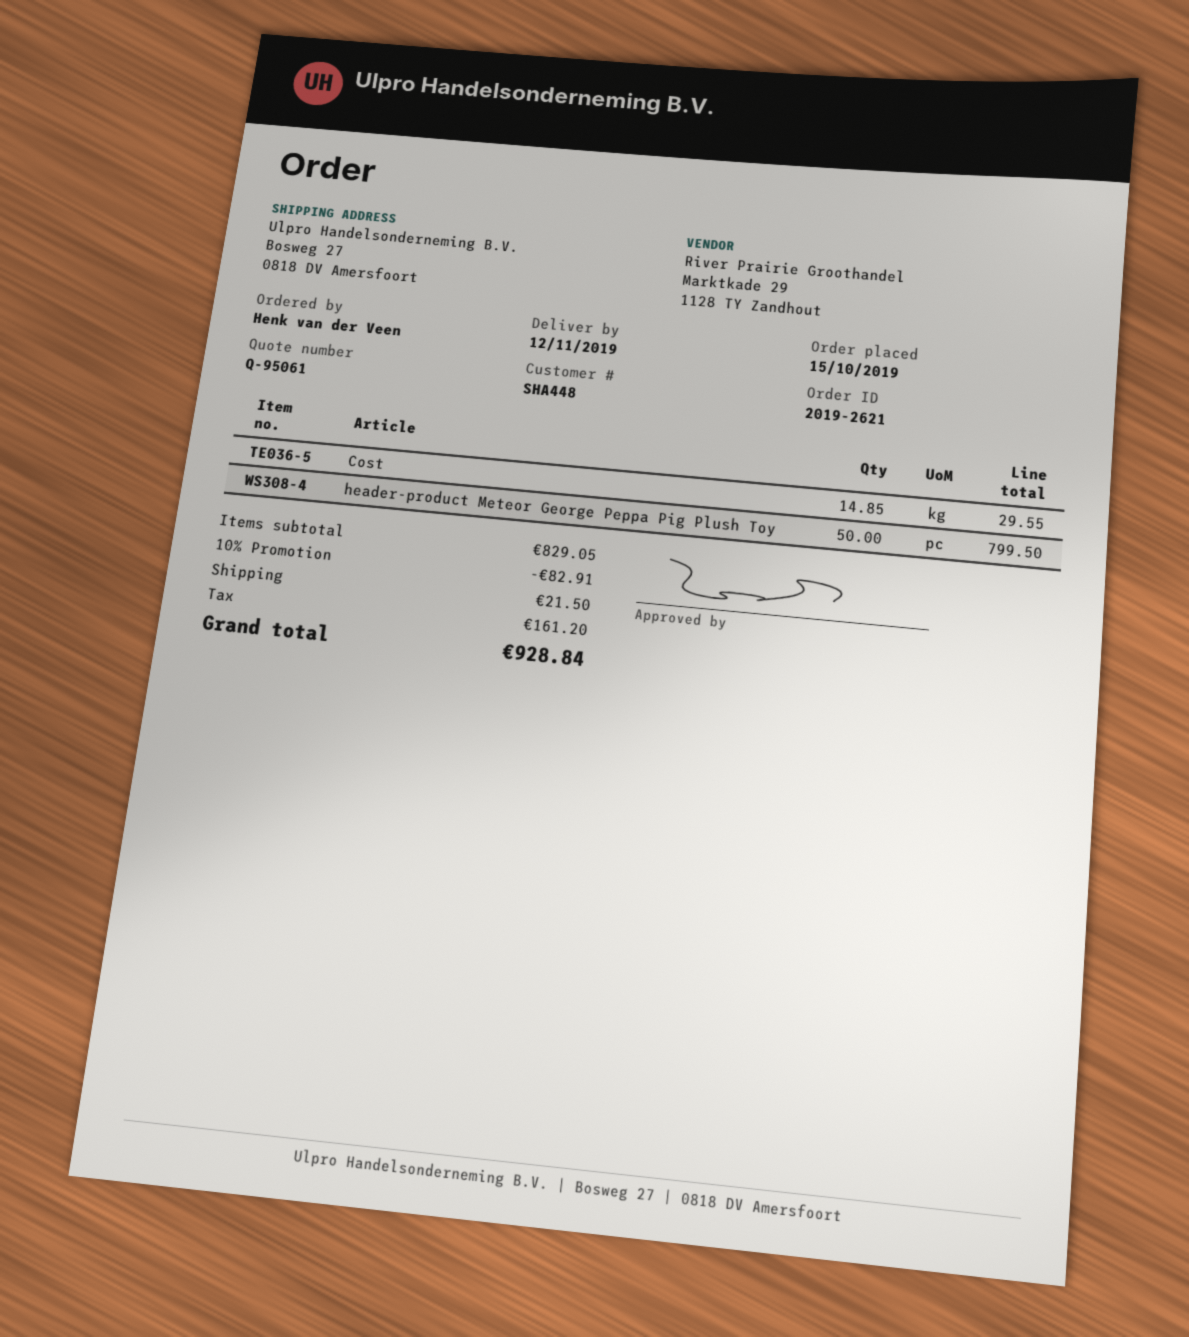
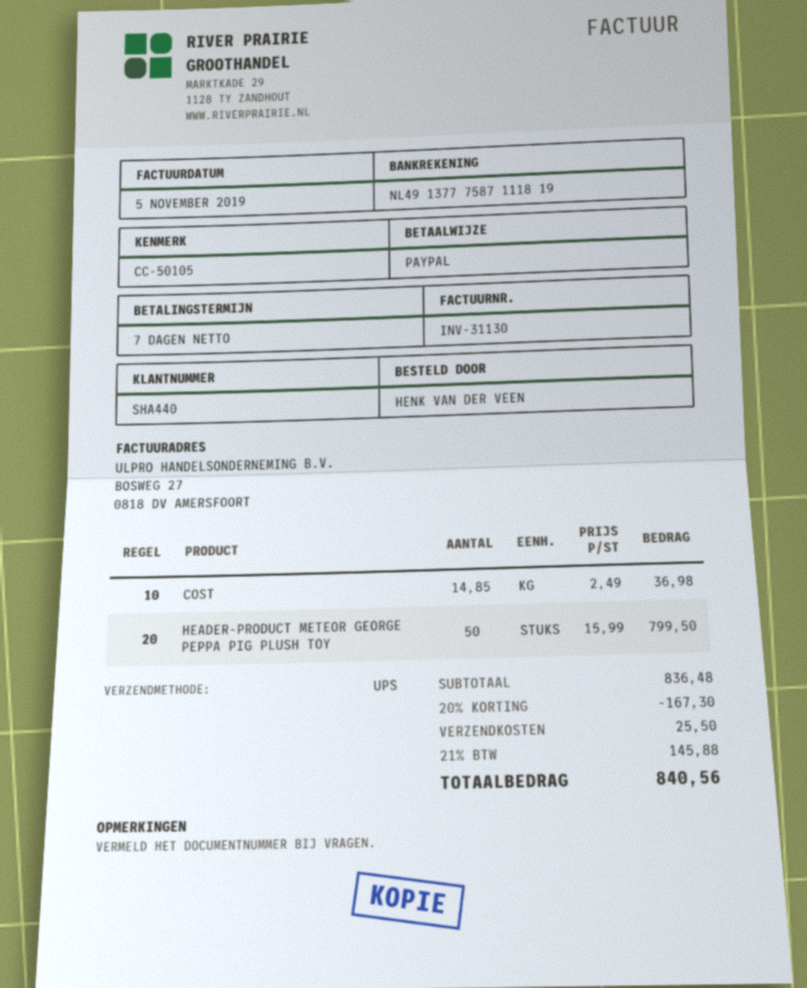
customer number: SHA448 -> SHA440
Cost: 14.85 for 29.55 -> 14.85 for 36.98
subtotal: 829.05 -> 836.48
discount: 10% = 82.91 -> 20% = 167.30
shipping: 21.50 -> 25.50
tax: 161.20 -> 145.88
total: 928.84 -> 840.56

